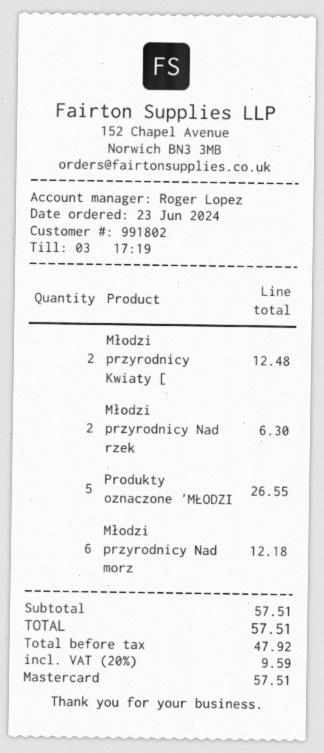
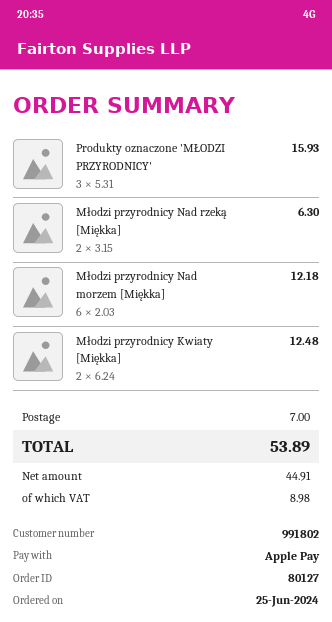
order date: 2024-06-23 -> 2024-06-25
payment method: Mastercard -> Apple Pay
Produkty oznaczone 'MŁODZI: 5 for 26.55 -> 3 for 15.93
shipping: none -> 7.00
net: 47.92 -> 44.91
tax: 9.59 -> 8.98
total: 57.51 -> 53.89

